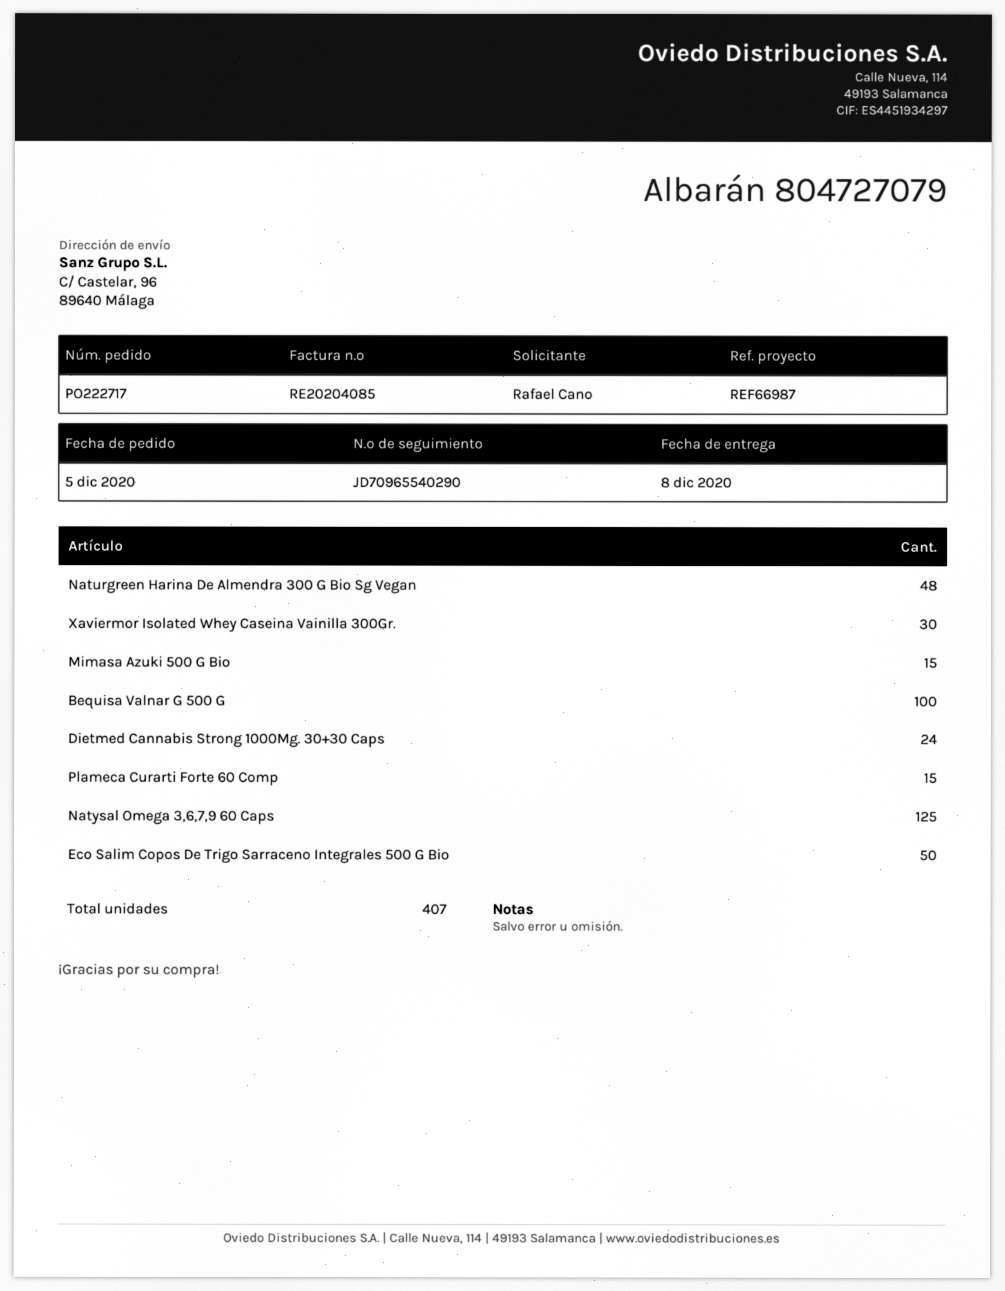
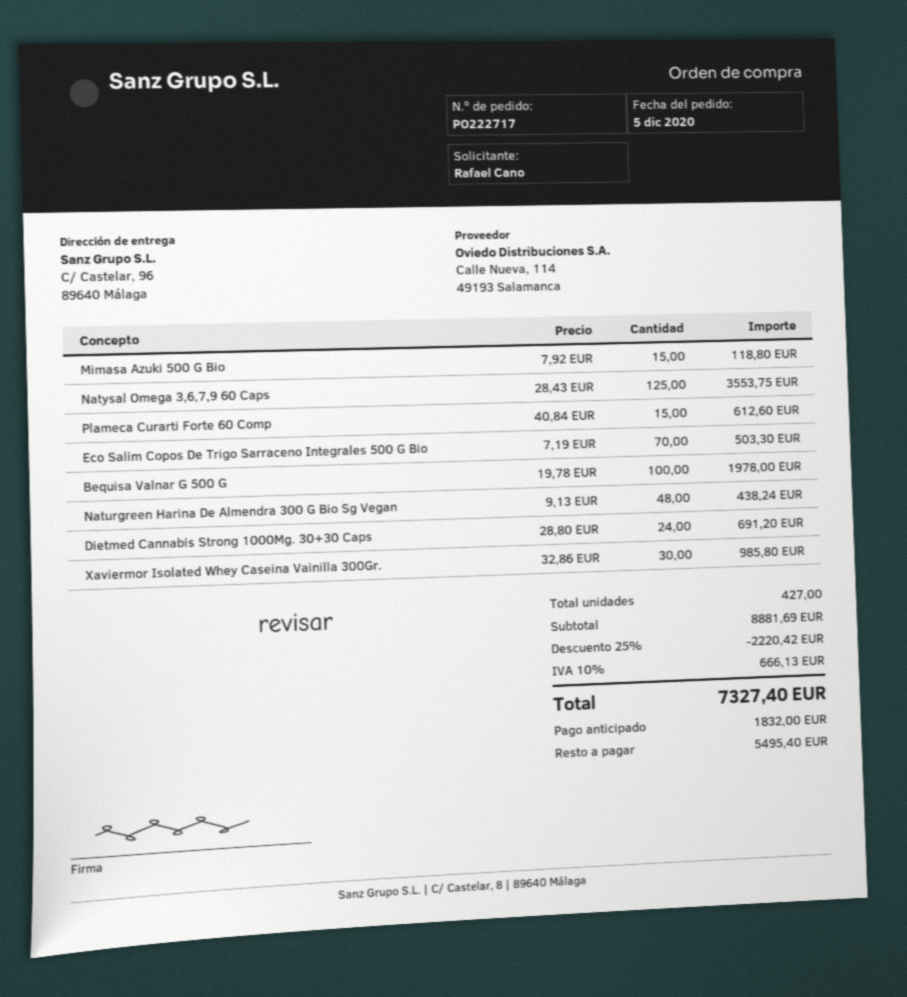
Eco Salim Copos De Trigo Sarraceno Integrales 500 G Bio: 50 -> 70
total quantity: 407 -> 427

